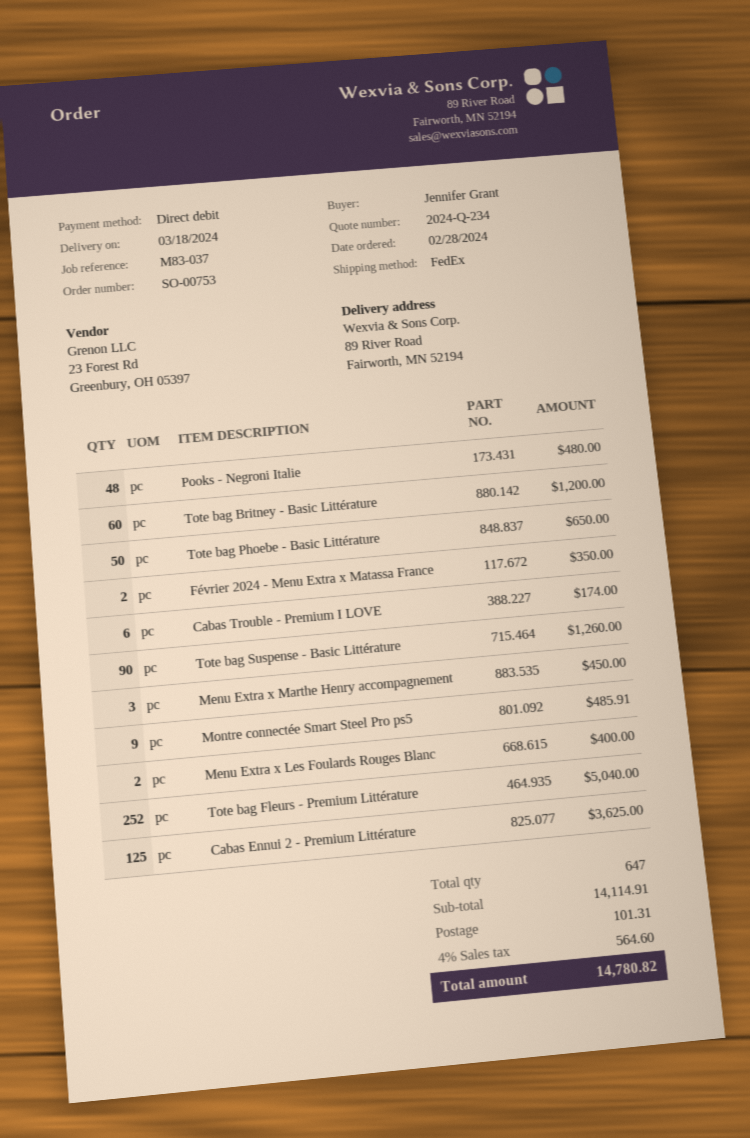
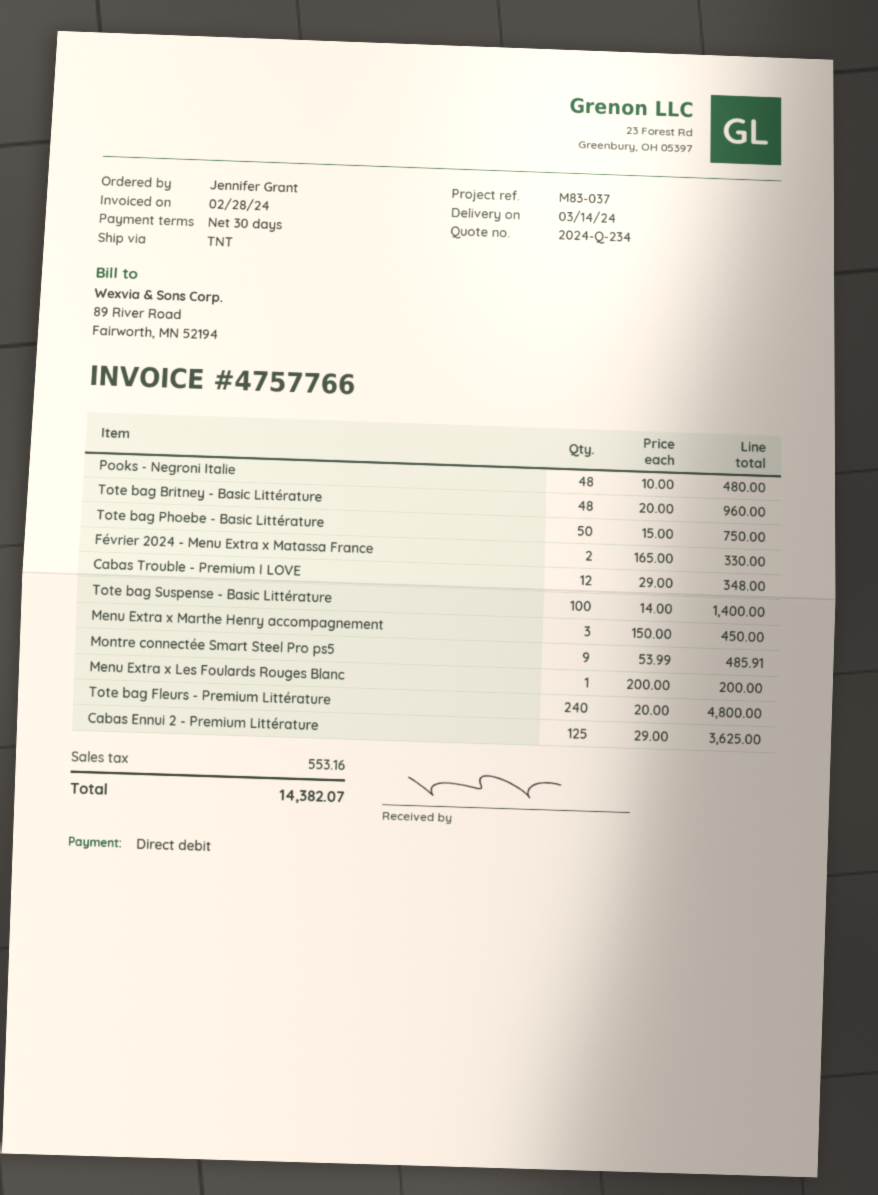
delivery date: 2024-03-18 -> 2024-03-14
shipping method: FedEx -> TNT
Tote bag Britney - Basic Littérature: 60 for 1200.00 -> 48 for 960.00
Tote bag Phoebe - Basic Littérature: 50 for 650.00 -> 50 for 750.00
Février 2024 - Menu Extra x Matassa France: 2 for 350.00 -> 2 for 330.00
Cabas Trouble - Premium I LOVE: 6 for 174.00 -> 12 for 348.00
Tote bag Suspense - Basic Littérature: 90 for 1260.00 -> 100 for 1400.00
Menu Extra x Les Foulards Rouges Blanc: 2 for 400.00 -> 1 for 200.00
Tote bag Fleurs - Premium Littérature: 252 for 5040.00 -> 240 for 4800.00
shipping: 101.31 -> none
tax: 564.60 -> 553.16
total: 14780.82 -> 14382.07

